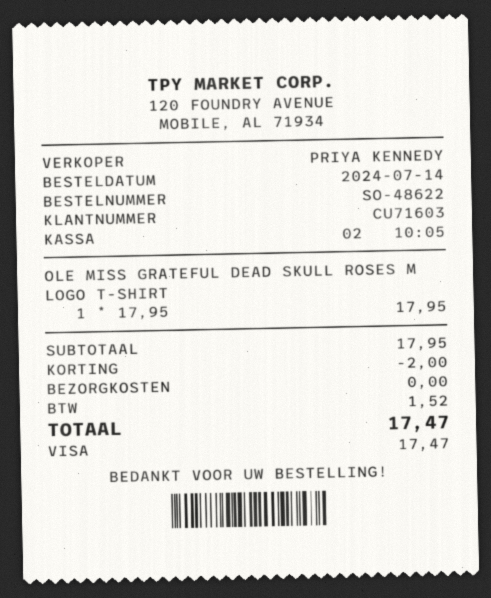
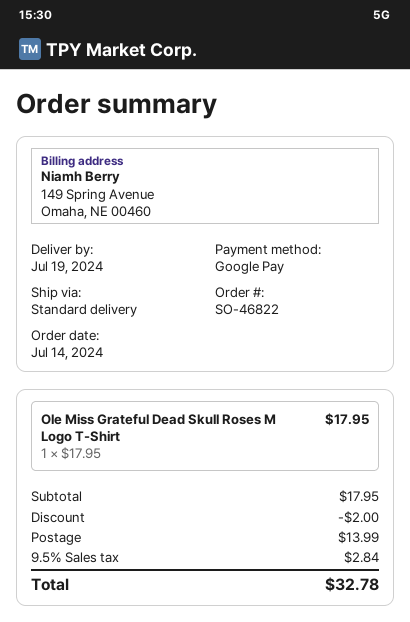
order number: SO-48622 -> SO-46822
payment method: Visa -> Google Pay
shipping: 0.00 -> 13.99
tax: 1.52 -> 2.84
total: 17.47 -> 32.78

